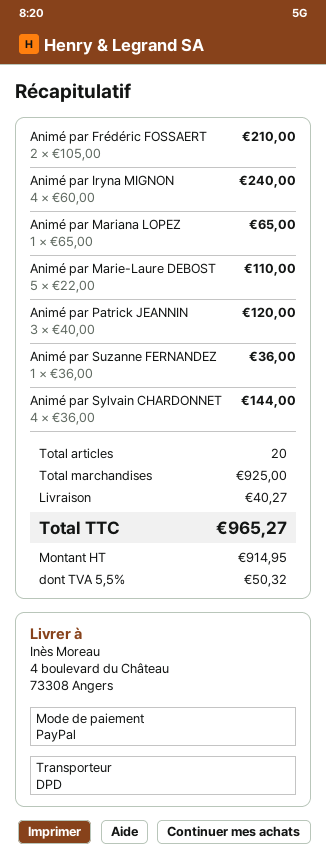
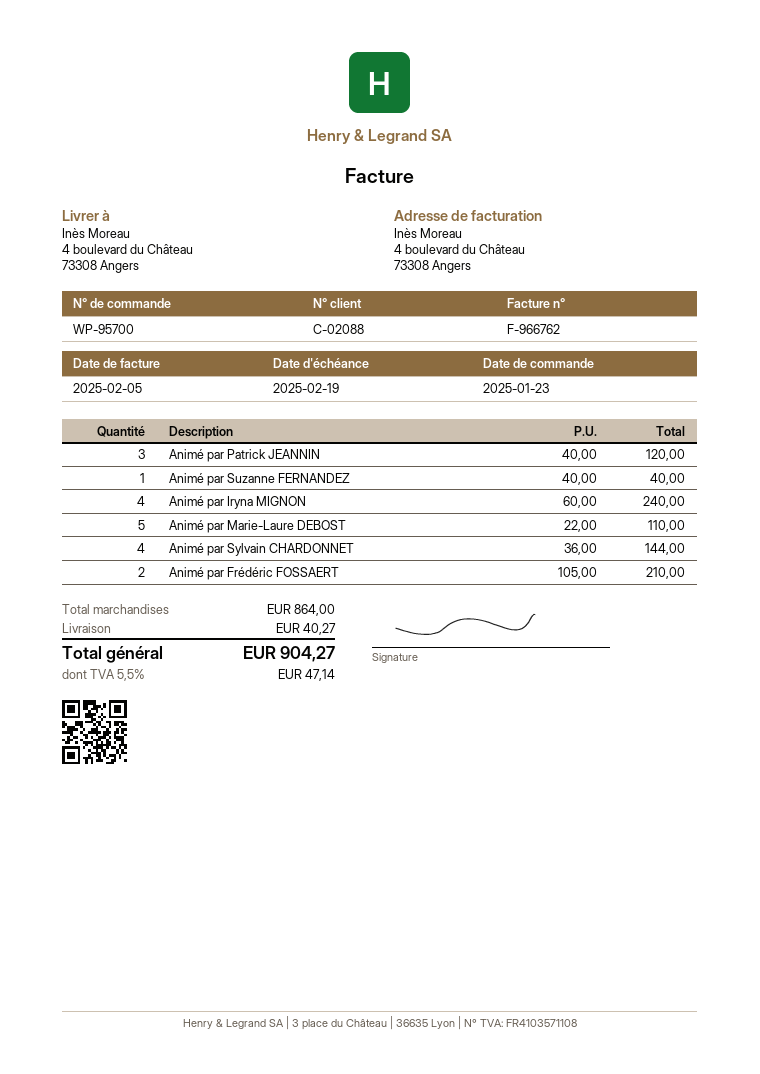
Animé par Mariana LOPEZ: 1 x 65.00 = 65.00 -> none
Animé par Suzanne FERNANDEZ: 1 x 36.00 = 36.00 -> 1 x 40.00 = 40.00
subtotal: 925.00 -> 864.00
tax: 5.5% = 50.32 -> 5.5% = 47.14
total: 965.27 -> 904.27

